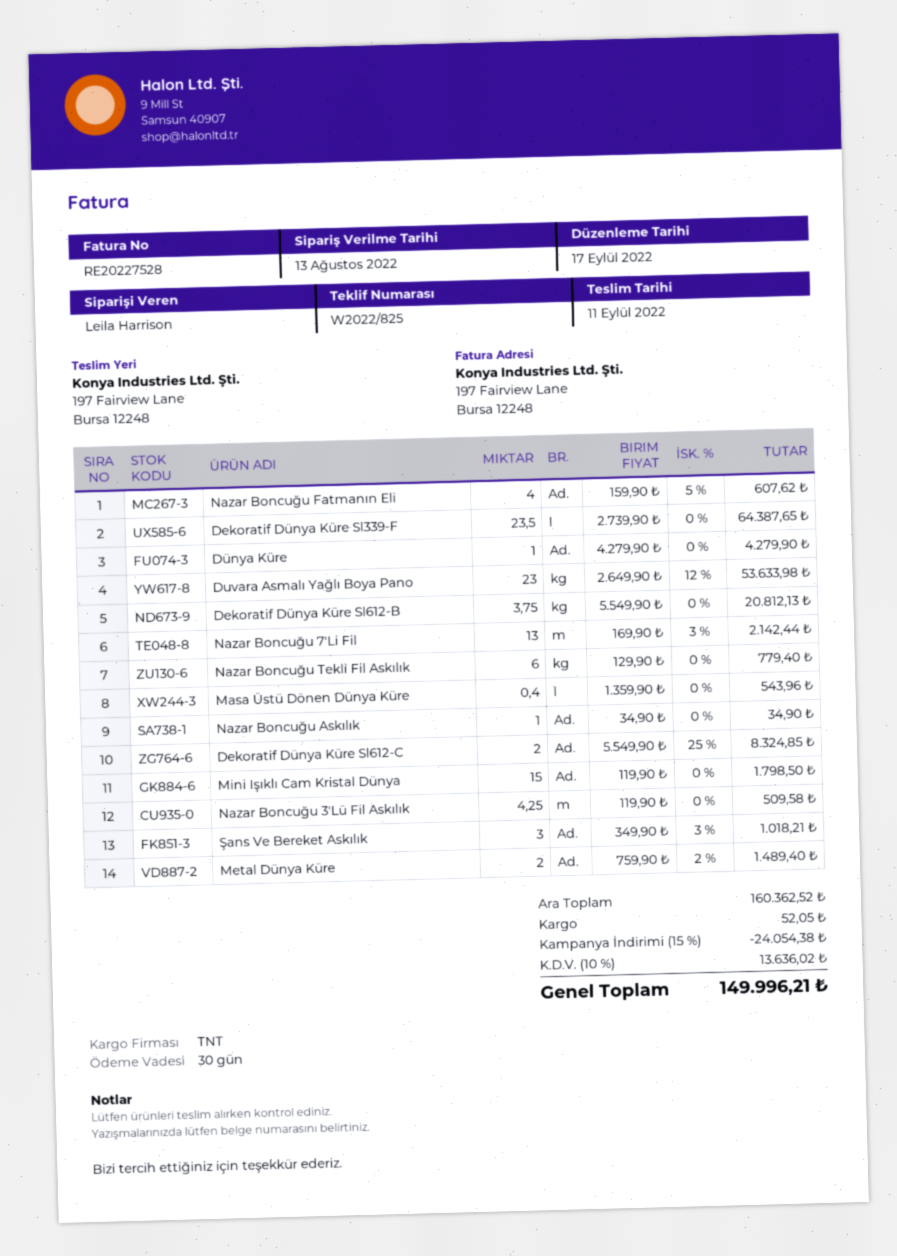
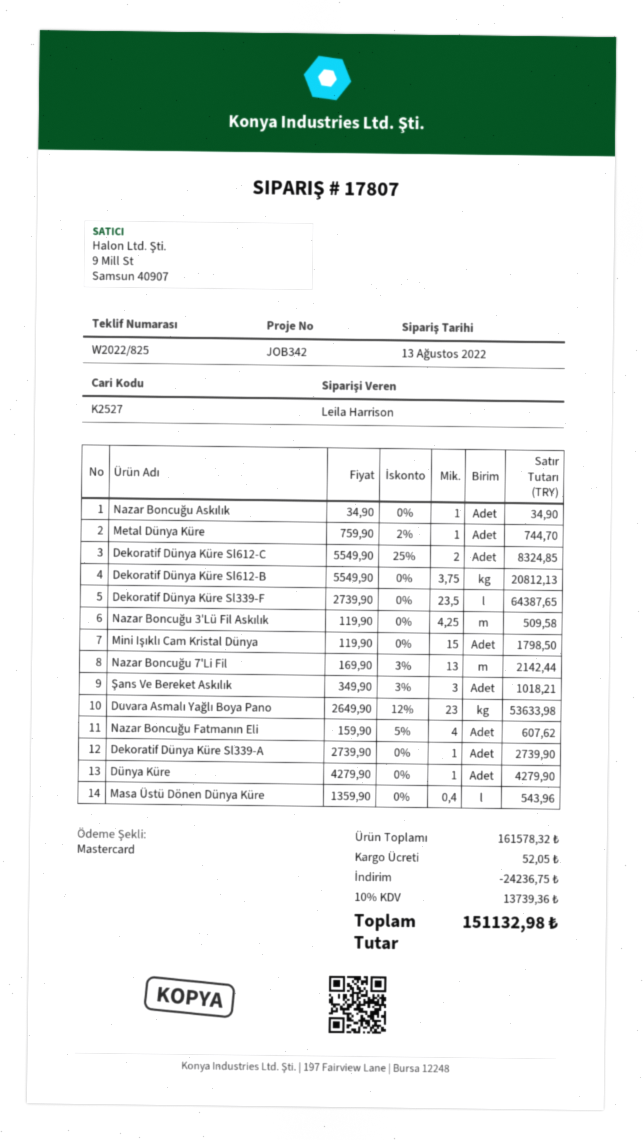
Nazar Boncuğu Tekli Fil Askılık: 6 x 129.90 = 779.40 -> none
Metal Dünya Küre: 2 x 759.90 - 2% = 1489.40 -> 1 x 759.90 - 2% = 744.70
Dekoratif Dünya Küre Sl339-A: none -> 1 x 2739.90 = 2739.90
subtotal: 160362.52 -> 161578.32
discount: 24054.38 -> 24236.75
tax: 10% = 13636.02 -> 10% = 13739.36
total: 149996.21 -> 151132.98

